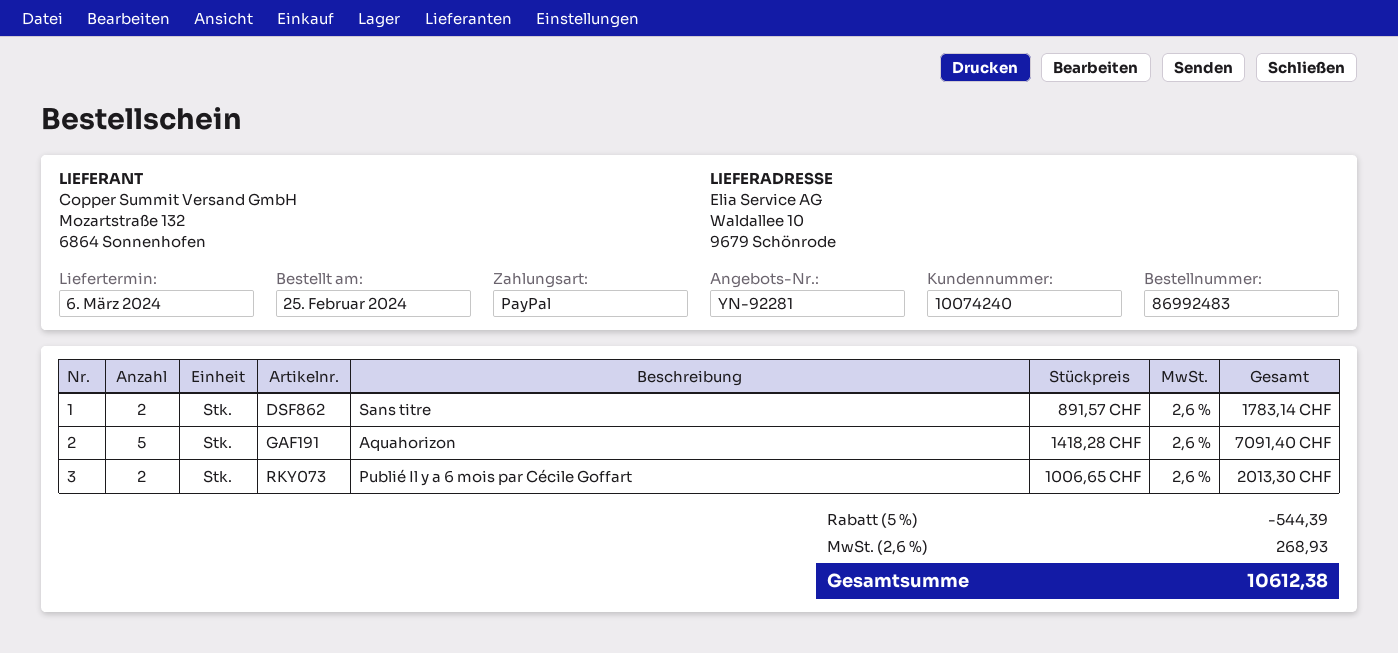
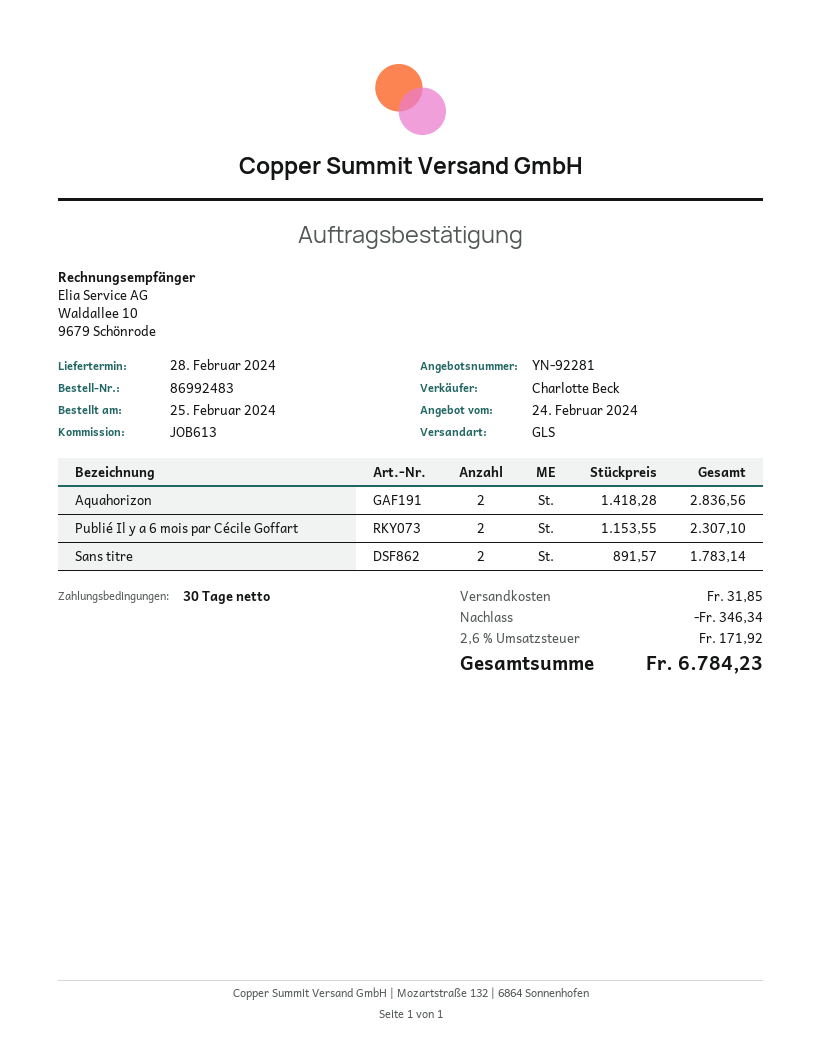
delivery date: 2024-03-06 -> 2024-02-28
Aquahorizon: 5 x 1418.28 = 7091.40 -> 2 x 1418.28 = 2836.56
Publié Il y a 6 mois par Cécile Goffart: 2 x 1006.65 = 2013.30 -> 2 x 1153.55 = 2307.10
discount: 544.39 -> 346.34
shipping: none -> 31.85
tax: 2.6% = 268.93 -> 2.6% = 171.92
total: 10612.38 -> 6784.23

